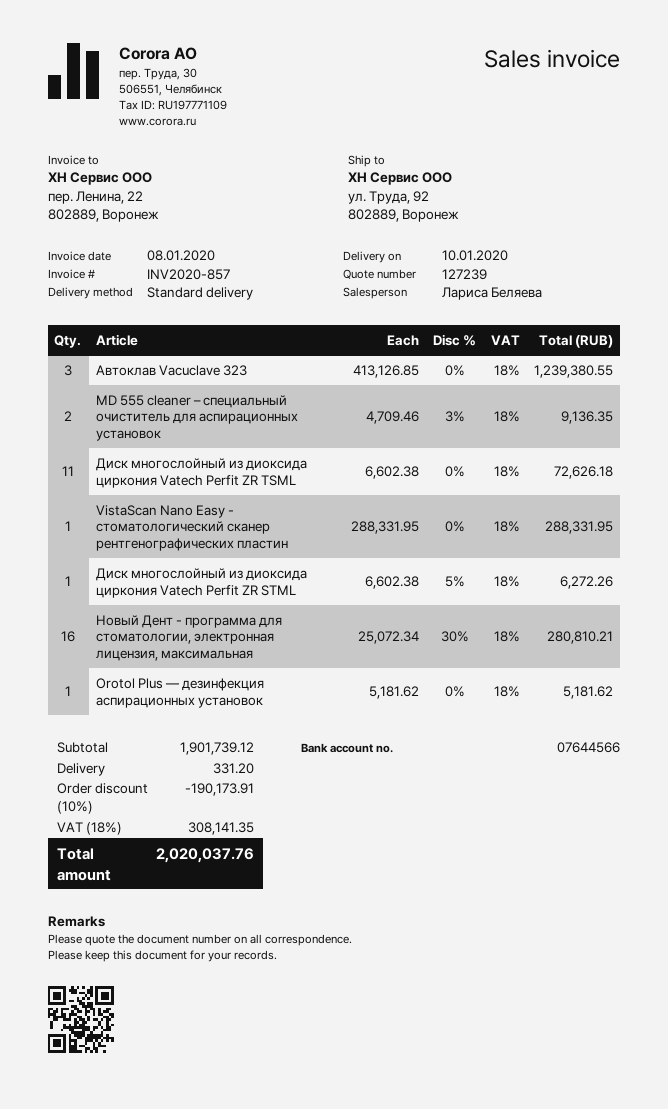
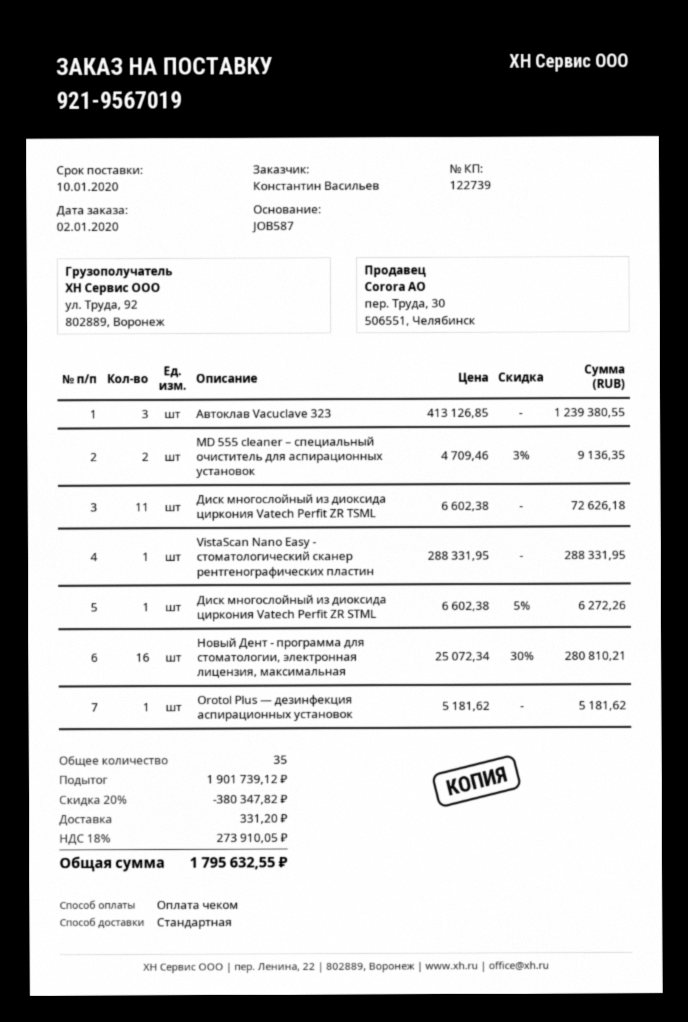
quote number: 127239 -> 122739
discount: 10% = 190173.91 -> 20% = 380347.82
tax: 18% = 308141.35 -> 18% = 273910.05
total: 2020037.76 -> 1795632.55

